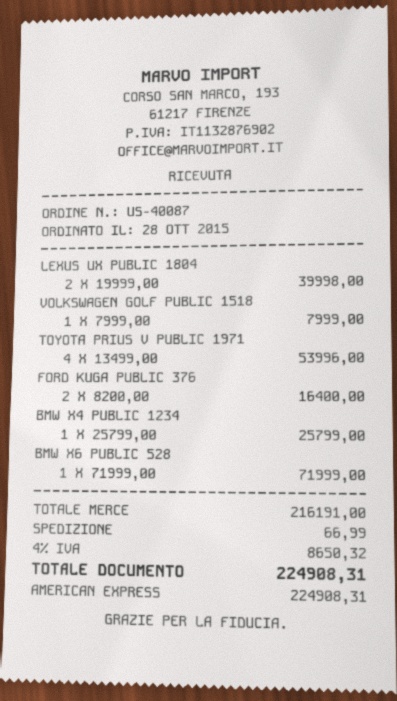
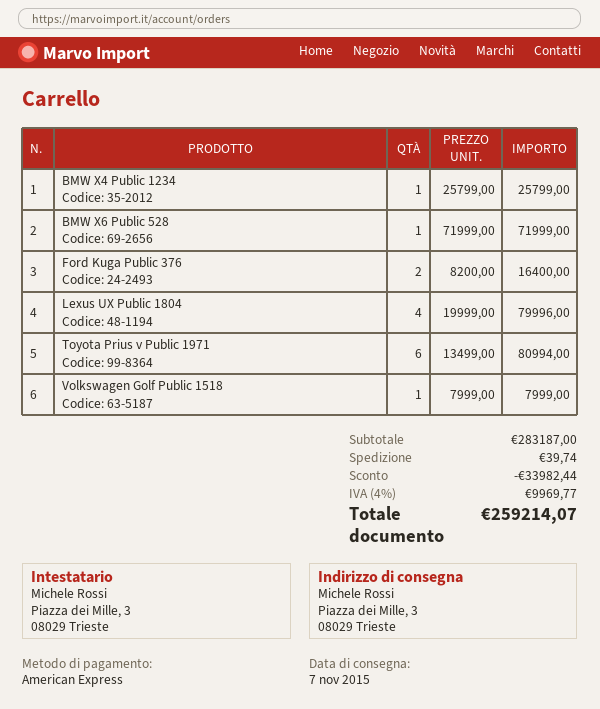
LEXUS UX PUBLIC 1804: 2 x 19999.00 = 39998.00 -> 4 x 19999.00 = 79996.00
TOYOTA PRIUS V PUBLIC 1971: 4 x 13499.00 = 53996.00 -> 6 x 13499.00 = 80994.00
subtotal: 216191.00 -> 283187.00
discount: none -> 33982.44
shipping: 66.99 -> 39.74
tax: 4% = 8650.32 -> 4% = 9969.77
total: 224908.31 -> 259214.07

